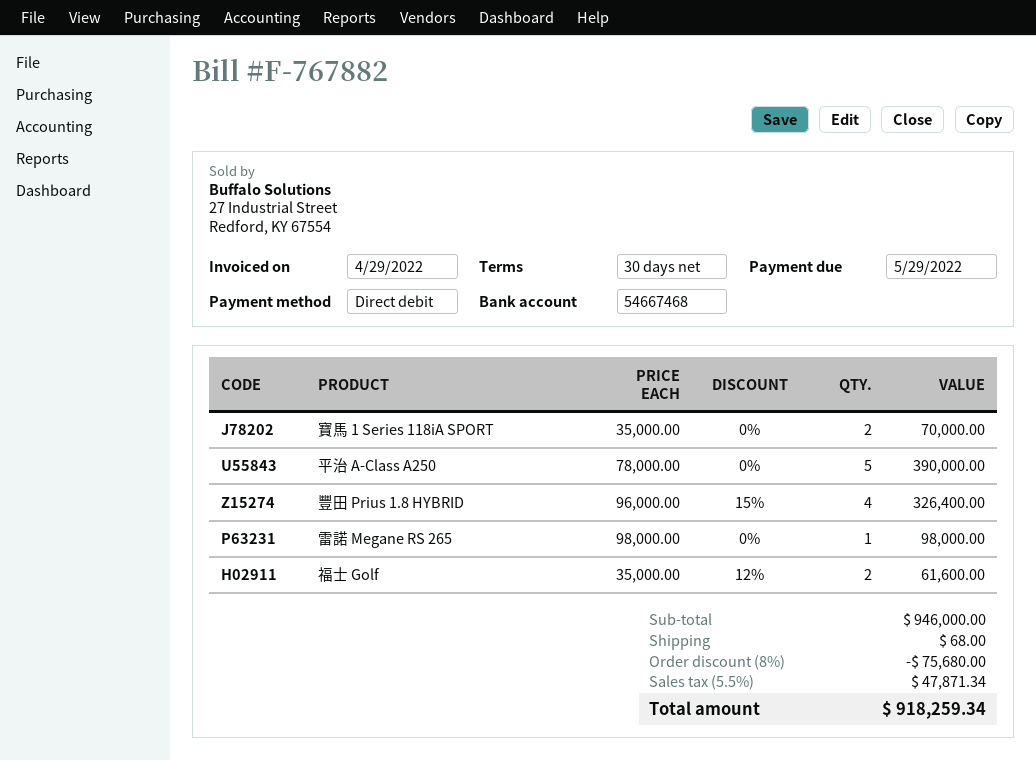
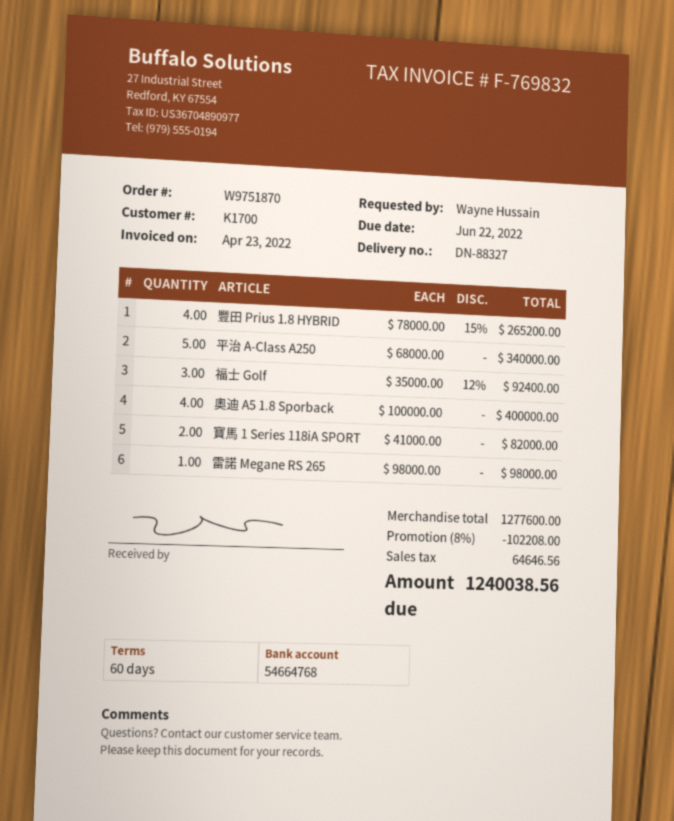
invoice number: F-767882 -> F-769832
invoice date: 2022-04-29 -> 2022-04-23
payment terms: 30 days -> 60 days
due date: 2022-05-29 -> 2022-06-22
bank account: 54667468 -> 54664768
寶馬 1 Series 118iA SPORT: 2 x 35000.00 = 70000.00 -> 2 x 41000.00 = 82000.00
平治 A-Class A250: 5 x 78000.00 = 390000.00 -> 5 x 68000.00 = 340000.00
豐田 Prius 1.8 HYBRID: 4 x 96000.00 - 15% = 326400.00 -> 4 x 78000.00 - 15% = 265200.00
福士 Golf: 2 x 35000.00 - 12% = 61600.00 -> 3 x 35000.00 - 12% = 92400.00
奧迪 A5 1.8 Sporback: none -> 4 x 100000.00 = 400000.00
subtotal: 946000.00 -> 1277600.00
discount: 8% = 75680.00 -> 8% = 102208.00
shipping: 68.00 -> none
tax: 47871.34 -> 64646.56
total: 918259.34 -> 1240038.56

